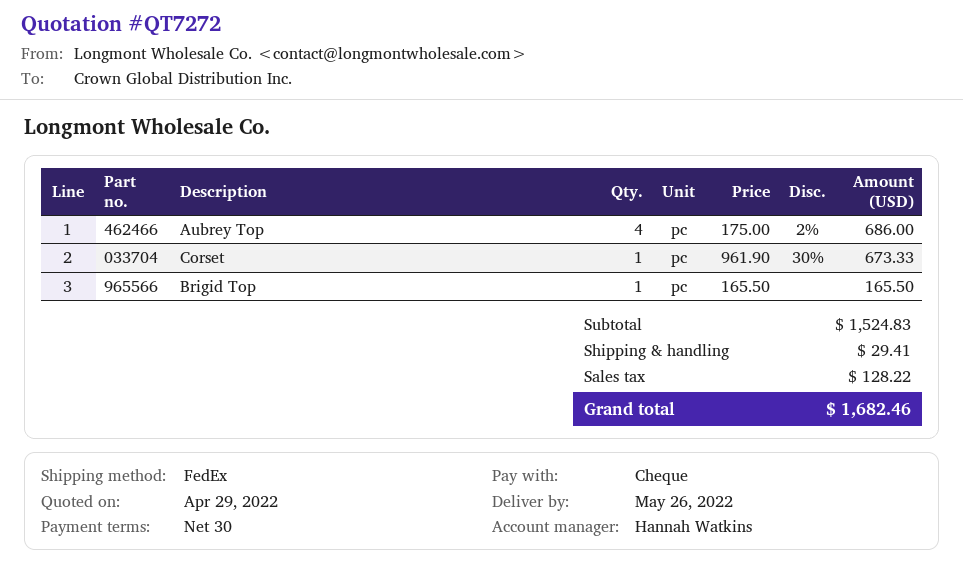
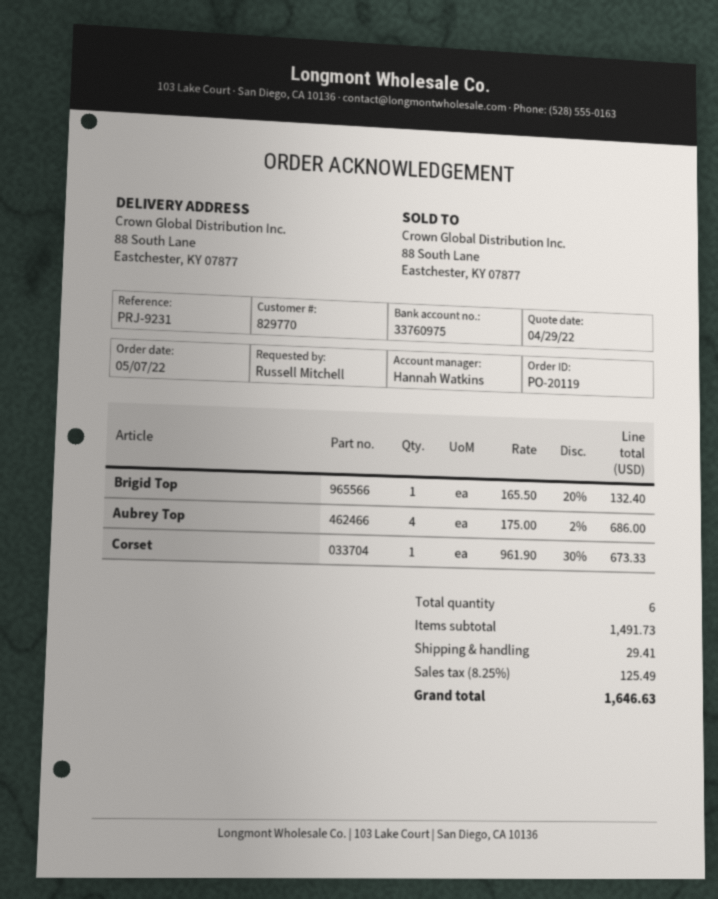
Brigid Top: 1 x 165.50 = 165.50 -> 1 x 165.50 - 20% = 132.40
subtotal: 1524.83 -> 1491.73
tax: 128.22 -> 125.49
total: 1682.46 -> 1646.63

